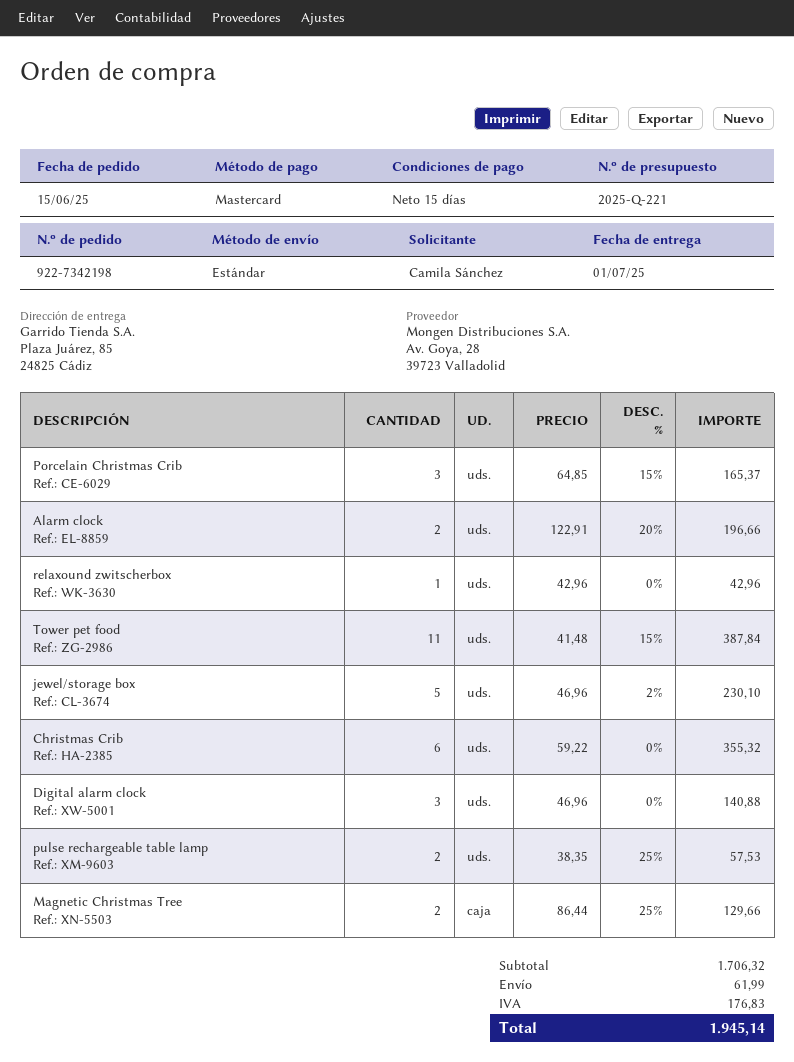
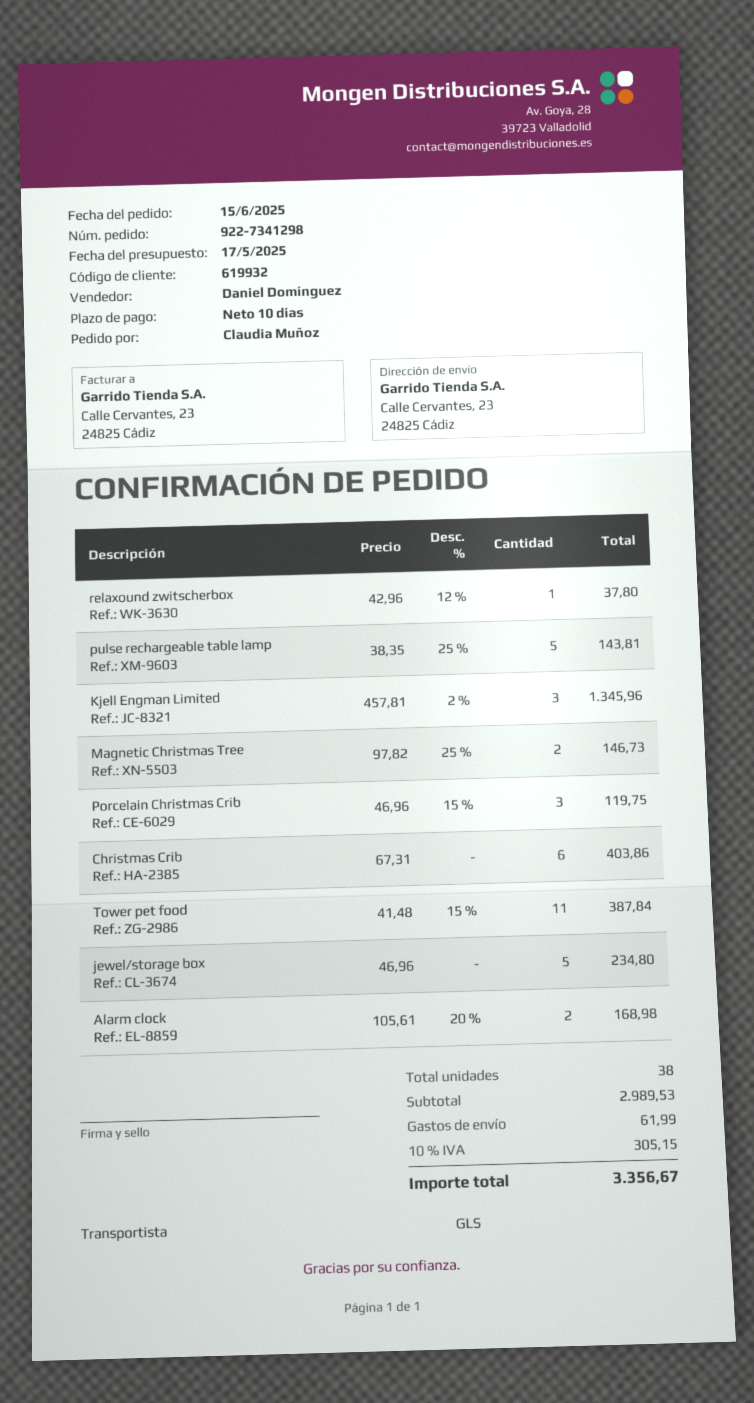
order number: 922-7342198 -> 922-7341298
payment terms: 15 days -> 10 days
ordered by: Camila Sánchez -> Claudia Muñoz
shipping method: standard -> GLS
ship to: Plaza Juárez, 85, 24825 Cádiz -> Calle Cervantes, 23, 24825 Cádiz
Porcelain Christmas Crib: 3 x 64.85 - 15% = 165.37 -> 3 x 46.96 - 15% = 119.75
Alarm clock: 2 x 122.91 - 20% = 196.66 -> 2 x 105.61 - 20% = 168.98
relaxound zwitscherbox: 1 x 42.96 = 42.96 -> 1 x 42.96 - 12% = 37.80
jewel/storage box: 5 x 46.96 - 2% = 230.10 -> 5 x 46.96 = 234.80
Christmas Crib: 6 x 59.22 = 355.32 -> 6 x 67.31 = 403.86
Digital alarm clock: 3 x 46.96 = 140.88 -> none
pulse rechargeable table lamp: 2 x 38.35 - 25% = 57.53 -> 5 x 38.35 - 25% = 143.81
Magnetic Christmas Tree: 2 x 86.44 - 25% = 129.66 -> 2 x 97.82 - 25% = 146.73
Kjell Engman Limited: none -> 3 x 457.81 - 2% = 1345.96
subtotal: 1706.32 -> 2989.53
tax: 176.83 -> 305.15
total: 1945.14 -> 3356.67

